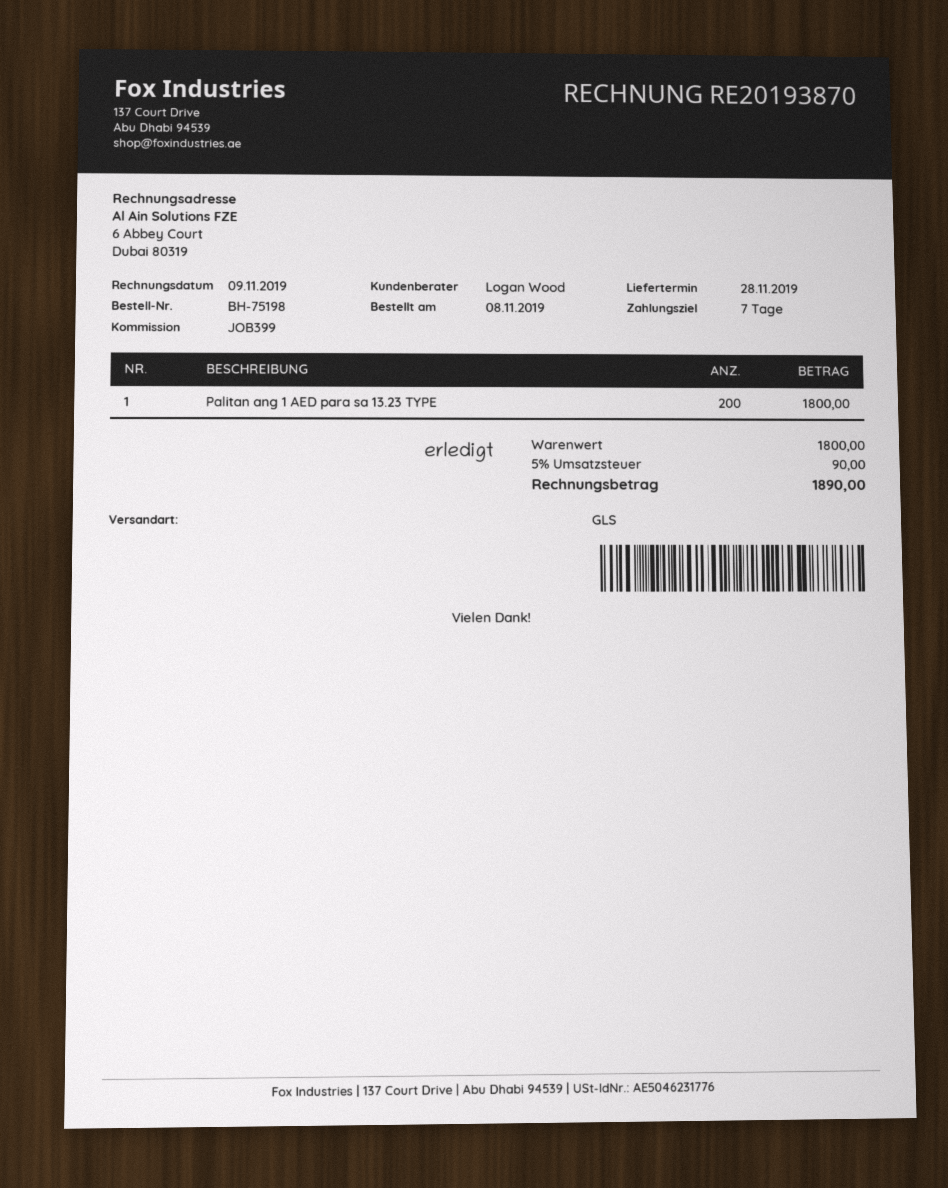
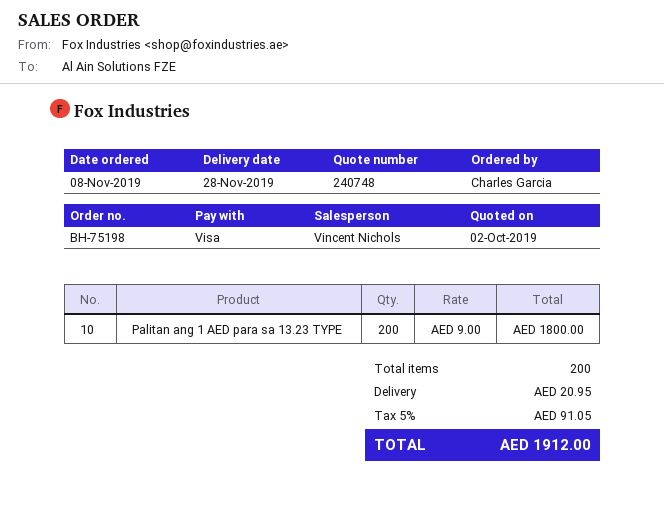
sales rep: Logan Wood -> Vincent Nichols
shipping: none -> 20.95
tax: 5% = 90.00 -> 5% = 91.05
total: 1890.00 -> 1912.00

